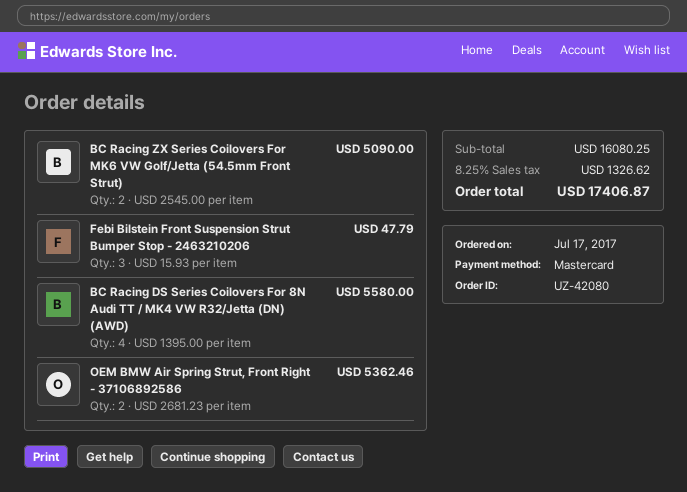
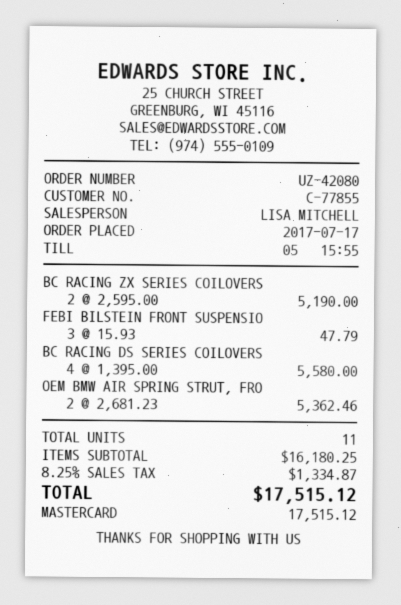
BC Racing ZX Series Coilovers For MK6 VW Golf/Jetta (54.5mm Front Strut): 2 x 2545.00 = 5090.00 -> 2 x 2595.00 = 5190.00
subtotal: 16080.25 -> 16180.25
tax: 8.25% = 1326.62 -> 8.25% = 1334.87
total: 17406.87 -> 17515.12

